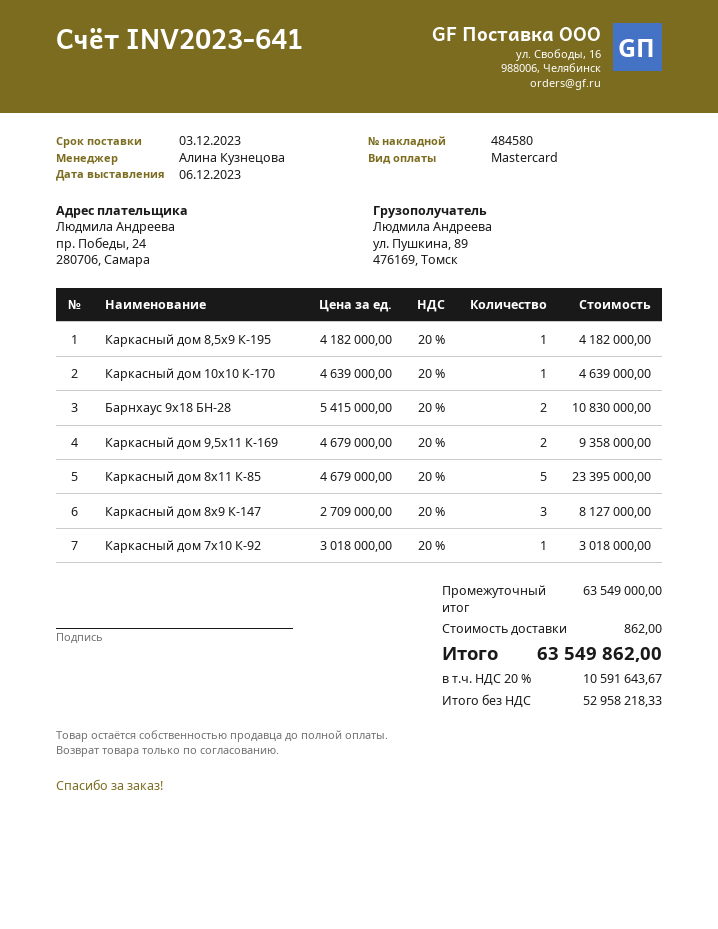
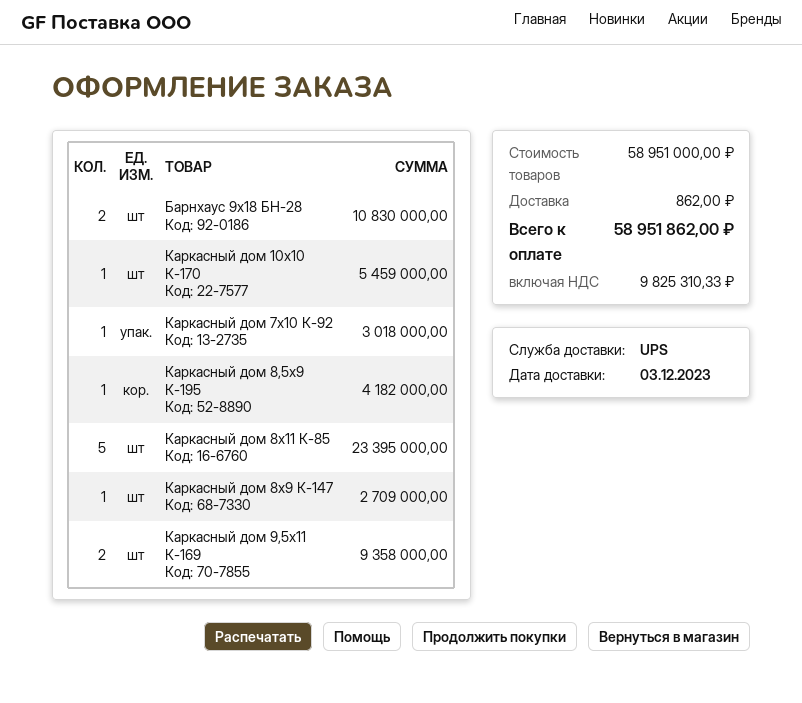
Каркасный дом 10х10 К-170: 1 for 4639000.00 -> 1 for 5459000.00
Каркасный дом 8х9 К-147: 3 for 8127000.00 -> 1 for 2709000.00
subtotal: 63549000.00 -> 58951000.00
tax: 10591643.67 -> 9825310.33
total: 63549862.00 -> 58951862.00

